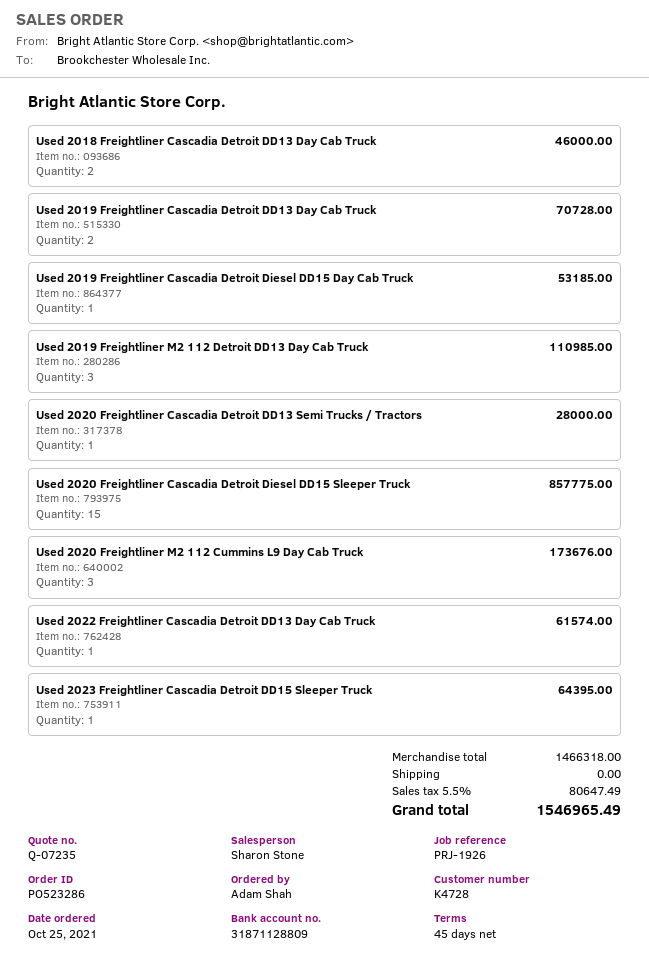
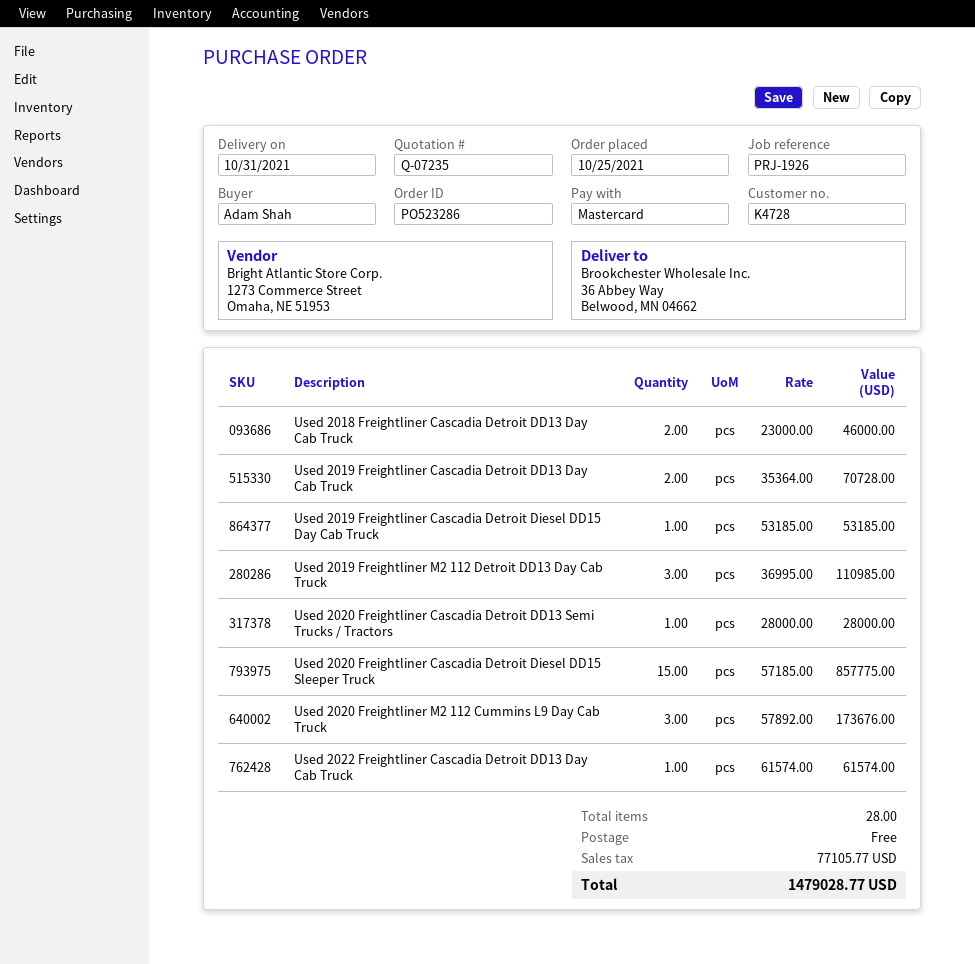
Used 2023 Freightliner Cascadia Detroit DD15 Sleeper Truck: 1 for 64395.00 -> none
tax: 80647.49 -> 77105.77
total: 1546965.49 -> 1479028.77

